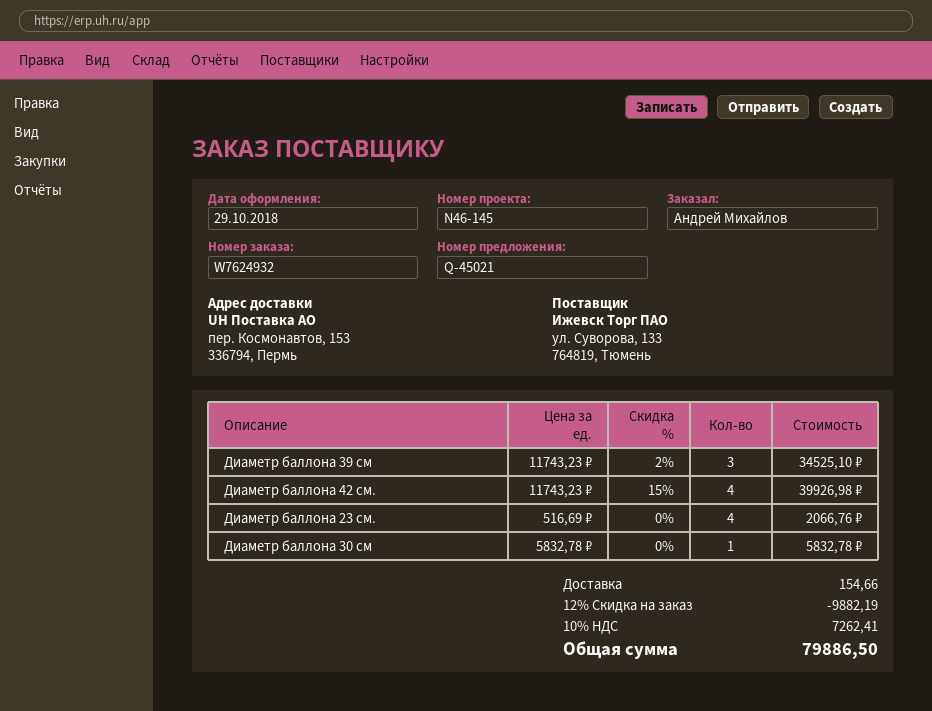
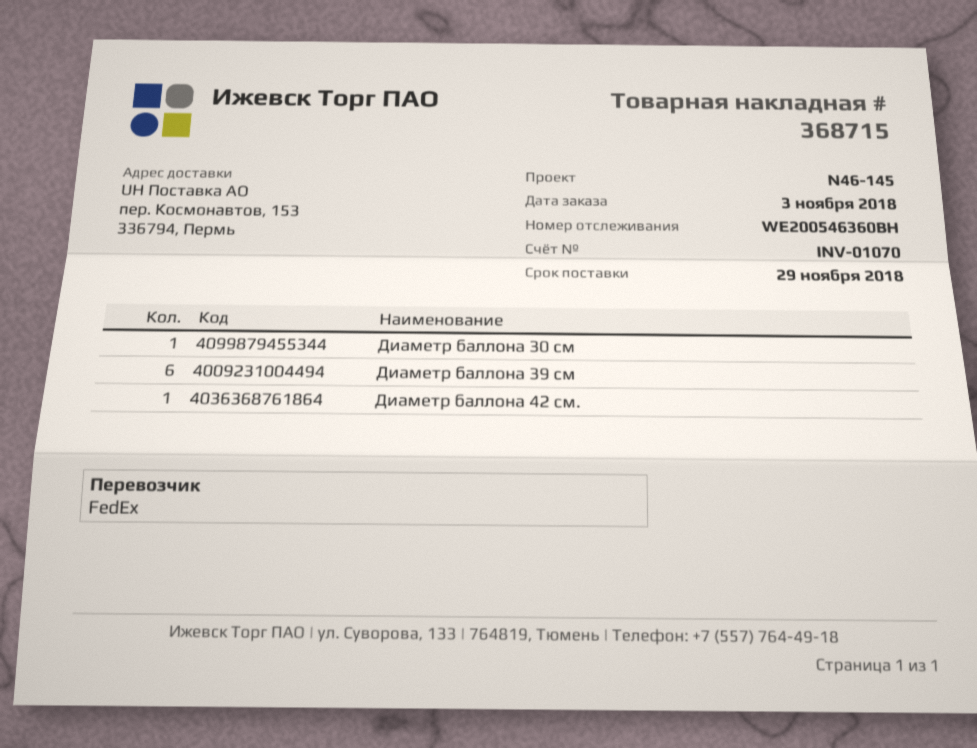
order date: 2018-10-29 -> 2018-11-03
Диаметр баллона 39 см: 3 -> 6
Диаметр баллона 42 см.: 4 -> 1
Диаметр баллона 23 см.: 4 -> none

